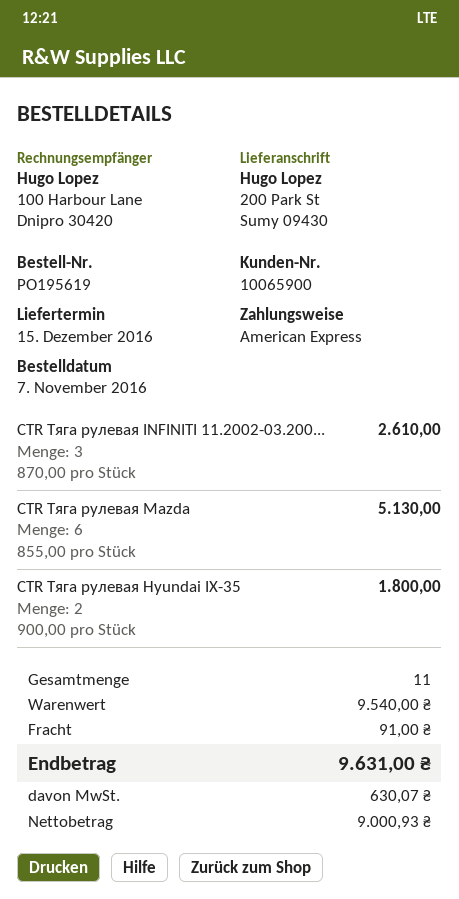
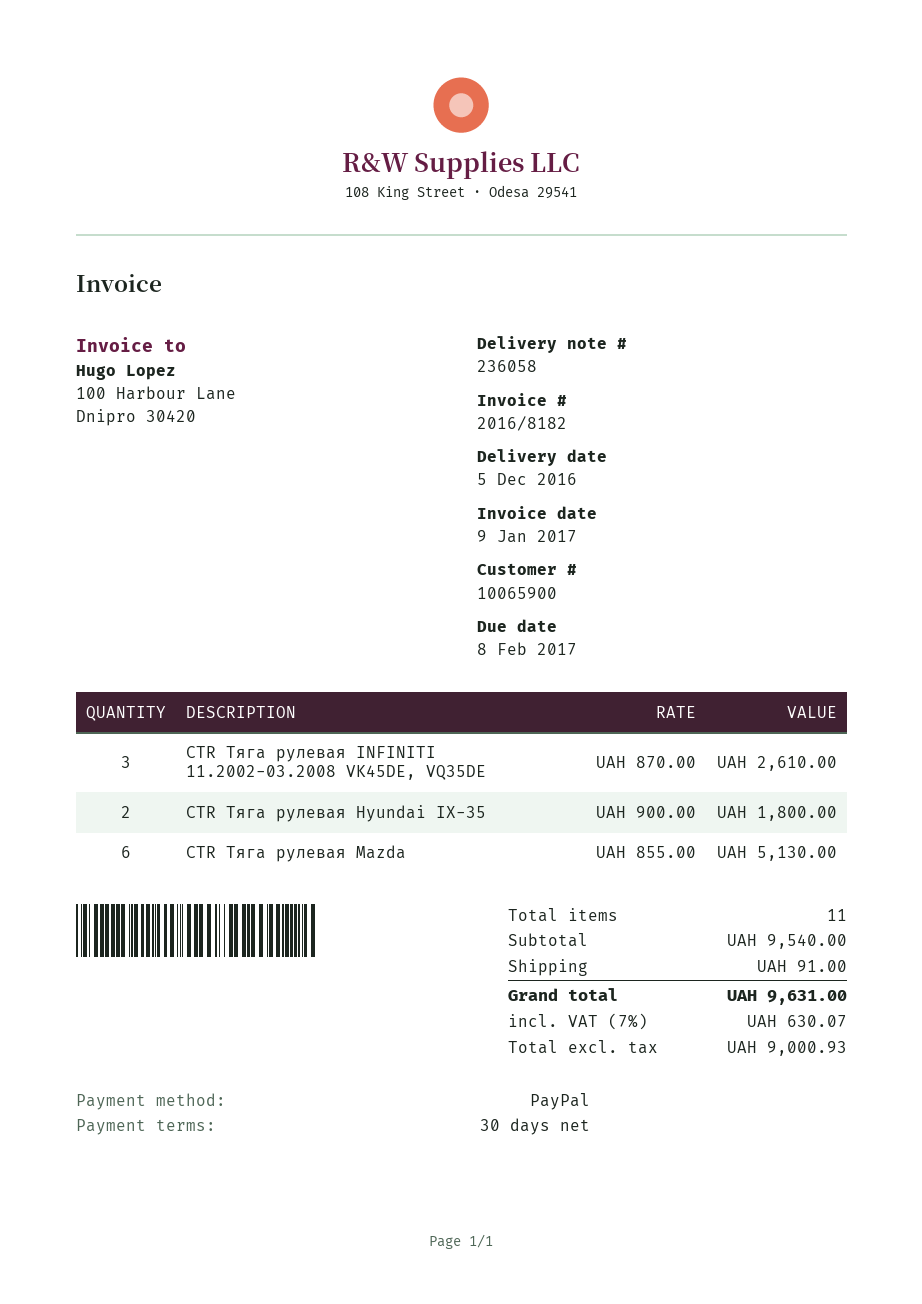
delivery date: 2016-12-15 -> 2016-12-05
payment method: American Express -> PayPal

